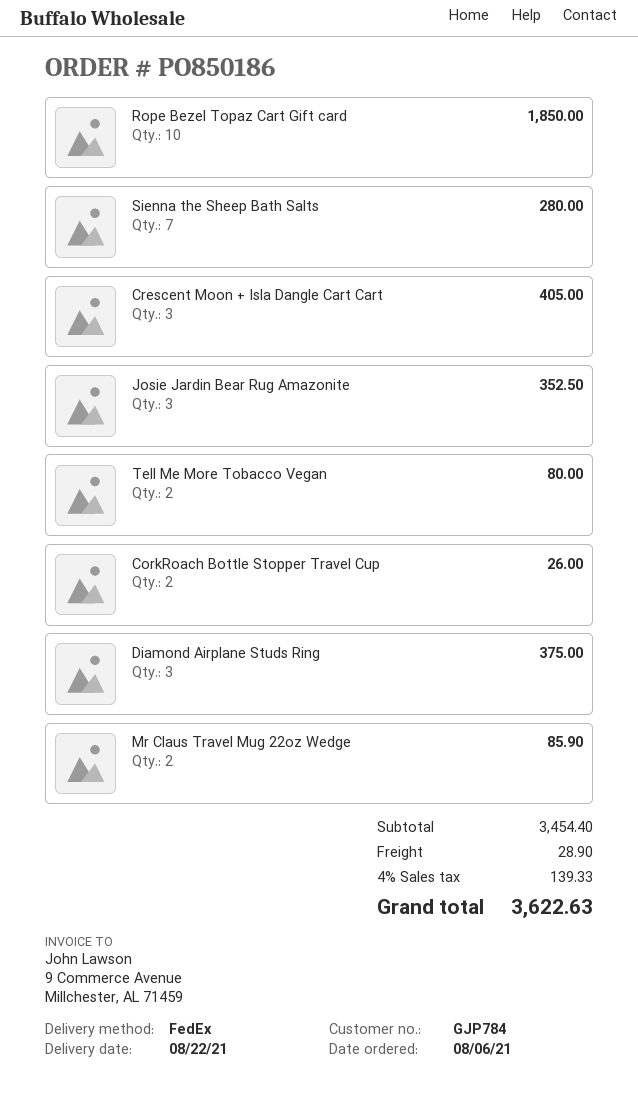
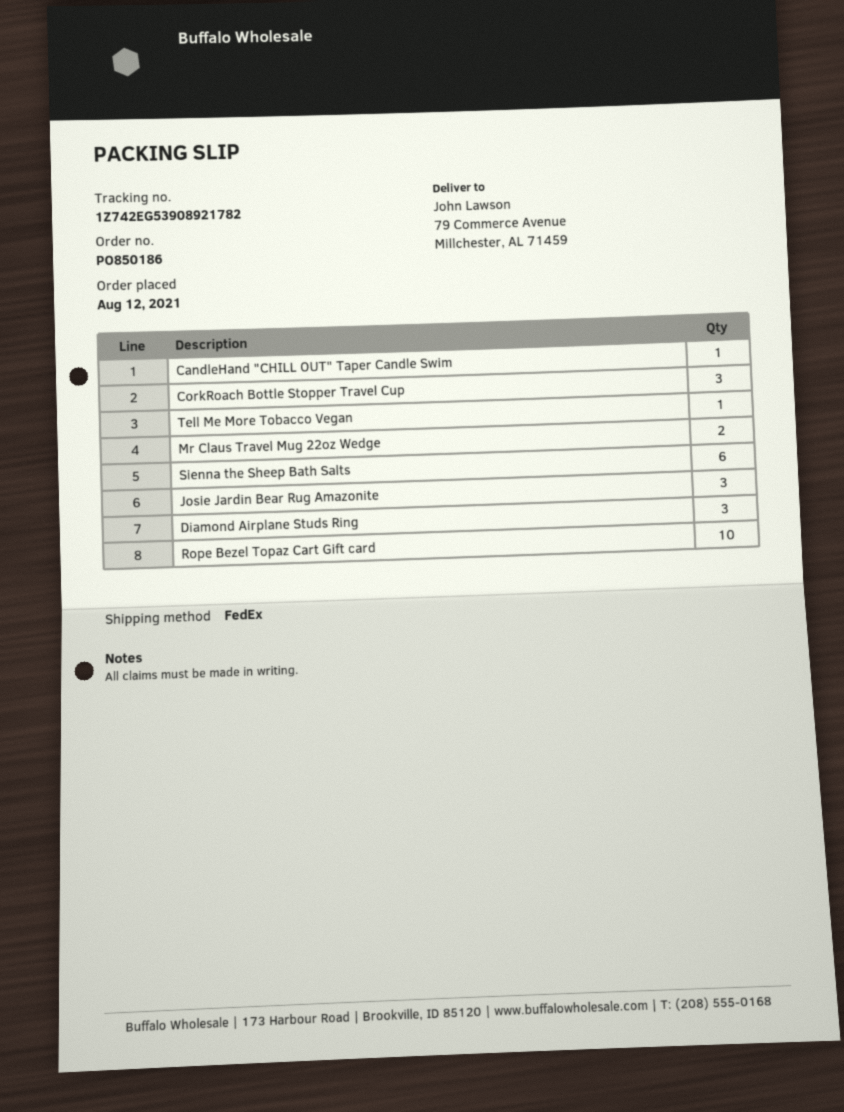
order date: 2021-08-06 -> 2021-08-12
Sienna the Sheep Bath Salts: 7 -> 6
Crescent Moon + Isla Dangle Cart Cart: 3 -> none
Tell Me More Tobacco Vegan: 2 -> 1
CorkRoach Bottle Stopper Travel Cup: 2 -> 3
CandleHand "CHILL OUT" Taper Candle Swim: none -> 1

